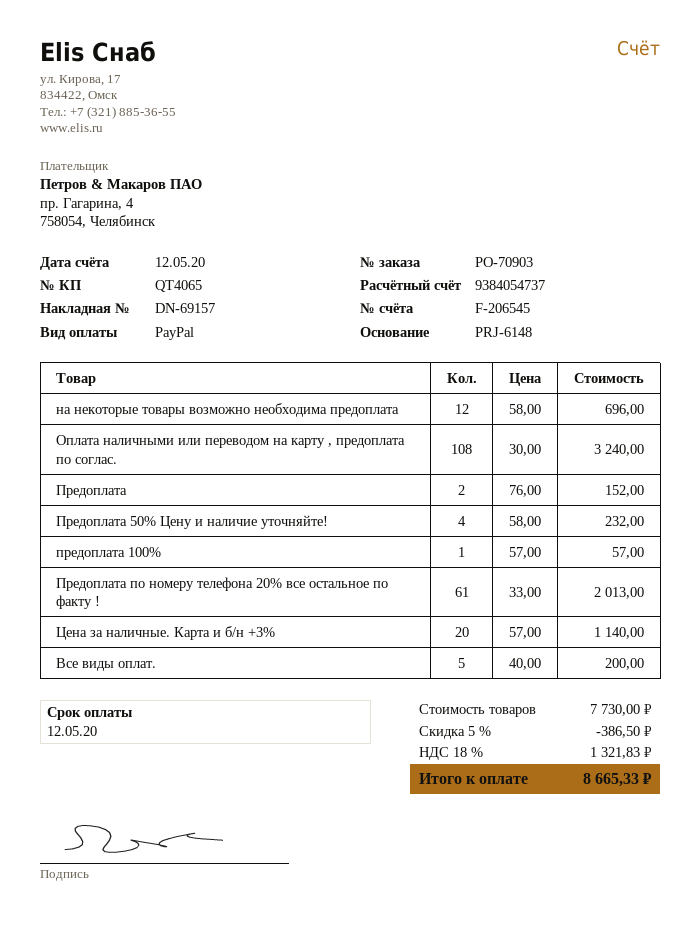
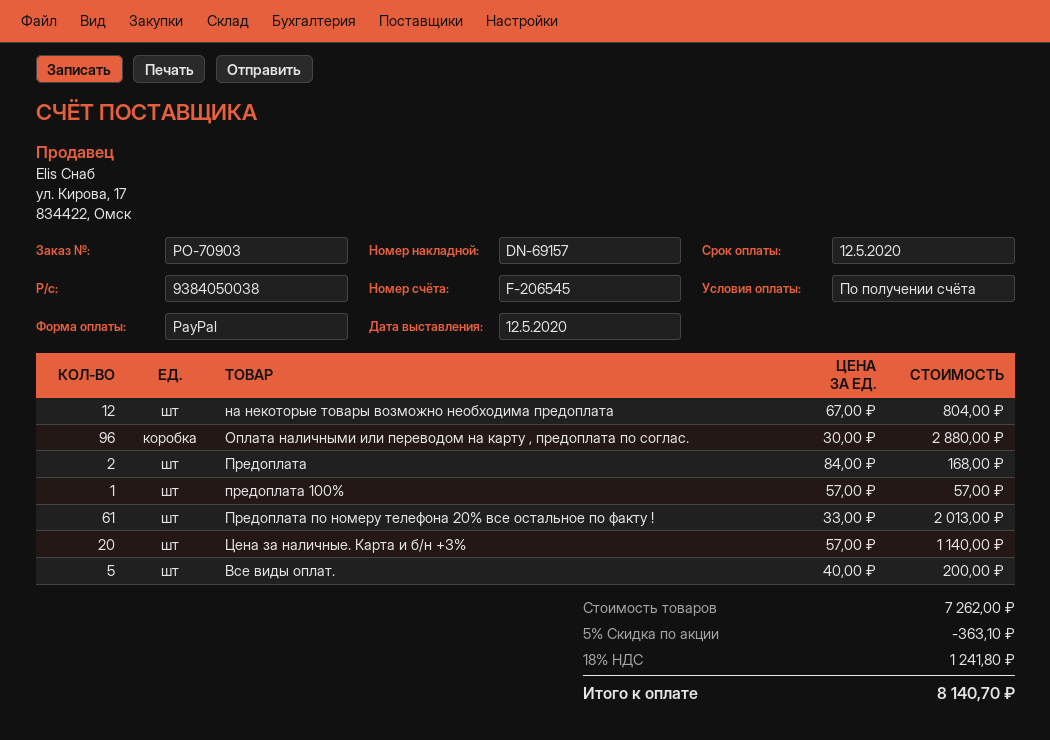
bank account: 9384054737 -> 9384050038
на некоторые товары возможно необходима предоплата: 12 x 58.00 = 696.00 -> 12 x 67.00 = 804.00
Оплата наличными или переводом на карту , предоплата по соглас.: 108 x 30.00 = 3240.00 -> 96 x 30.00 = 2880.00
Предоплата: 2 x 76.00 = 152.00 -> 2 x 84.00 = 168.00
Предоплата 50% Цену и наличие уточняйте!: 4 x 58.00 = 232.00 -> none
subtotal: 7730.00 -> 7262.00
discount: 5% = 386.50 -> 5% = 363.10
tax: 18% = 1321.83 -> 18% = 1241.80
total: 8665.33 -> 8140.70

